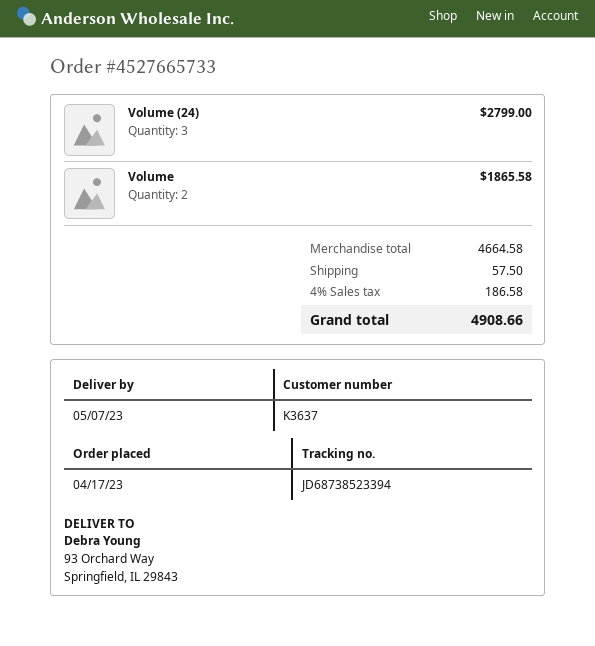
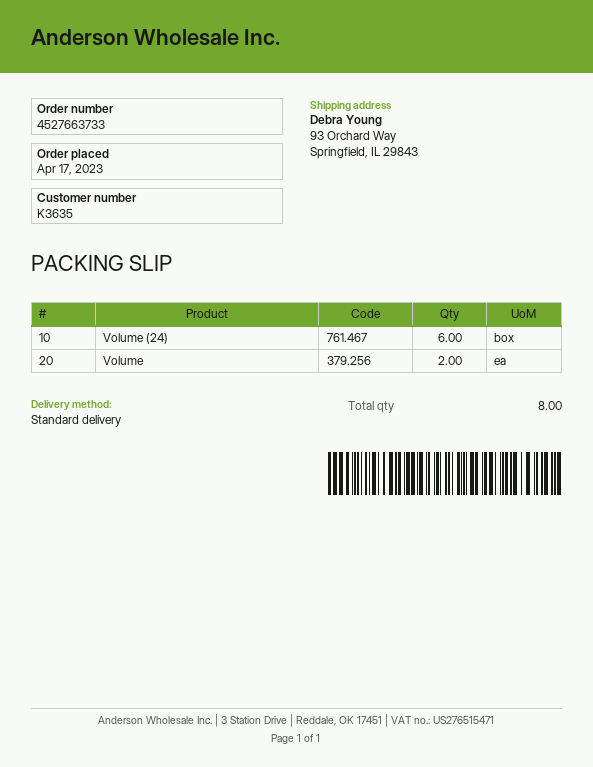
order number: 4527665733 -> 4527663733
customer number: K3637 -> K3635
Volume (24): 3 -> 6

